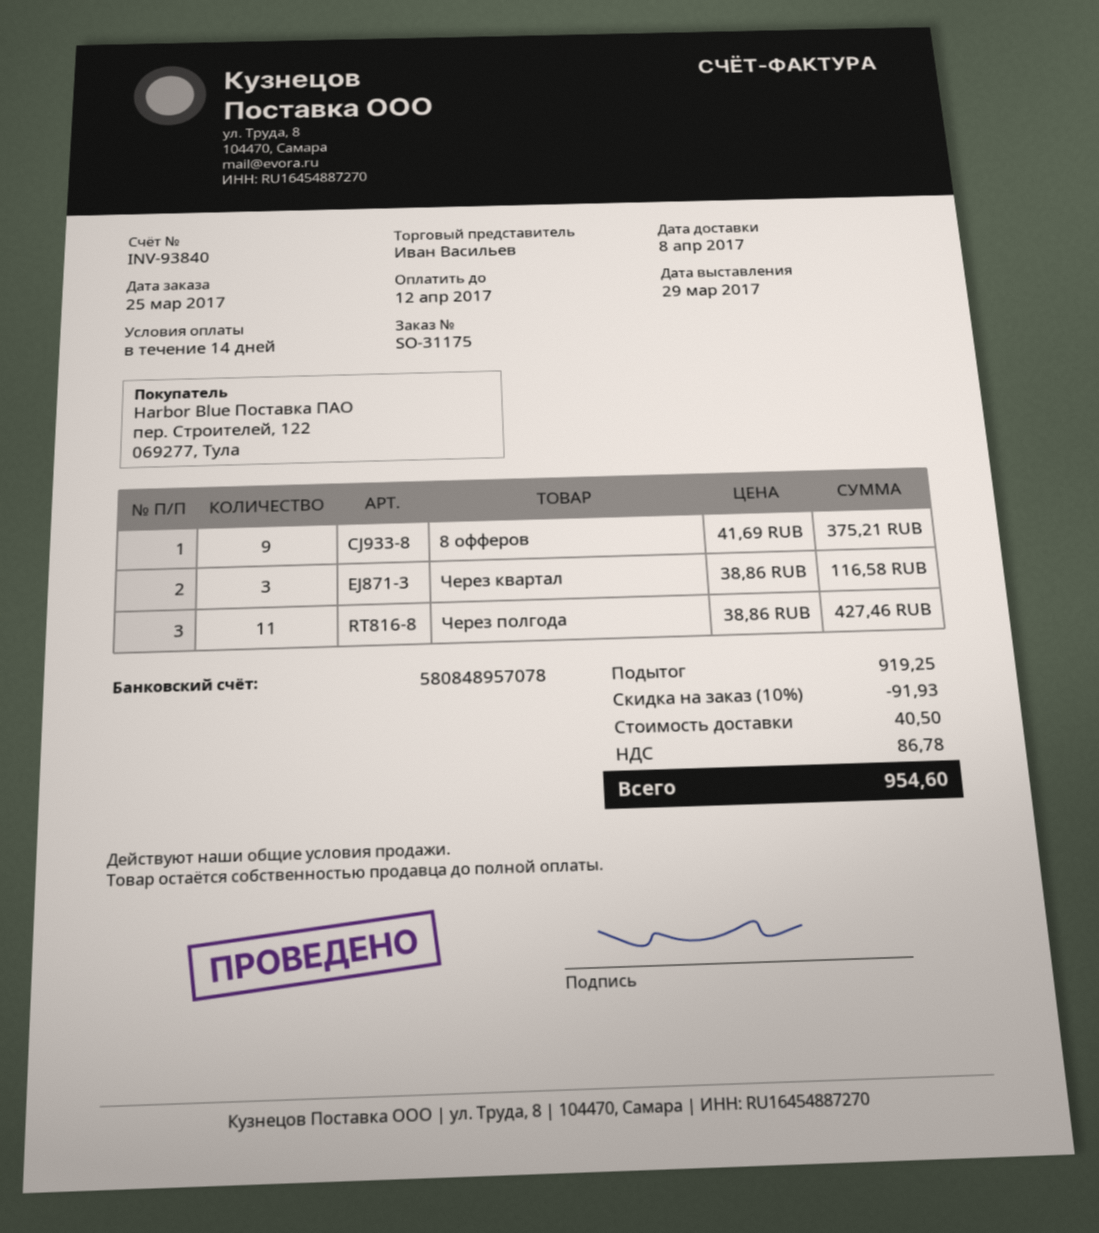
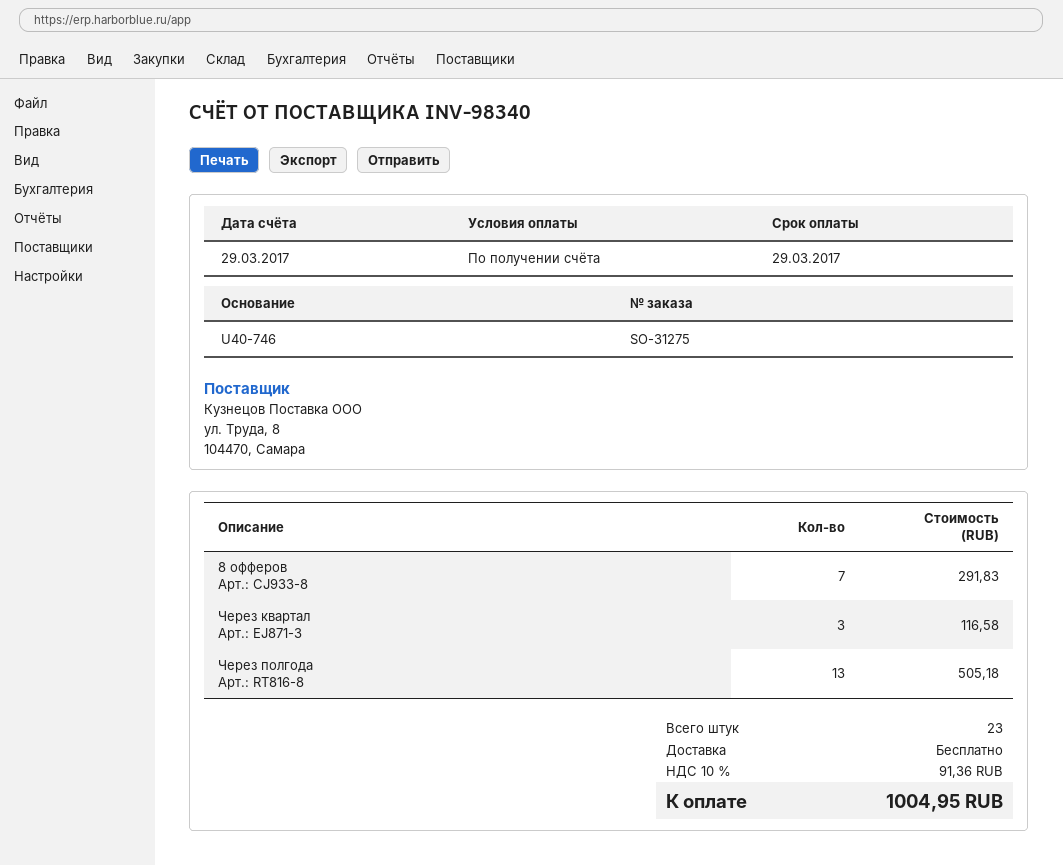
order number: SO-31175 -> SO-31275
invoice number: INV-93840 -> INV-98340
payment terms: 14 days -> on receipt
due date: 2017-04-12 -> 2017-03-29
8 офферов: 9 for 375.21 -> 7 for 291.83
Через полгода: 11 for 427.46 -> 13 for 505.18
discount: 10% = 91.93 -> none
shipping: 40.50 -> 0.00
tax: 86.78 -> 91.36
total: 954.60 -> 1004.95

